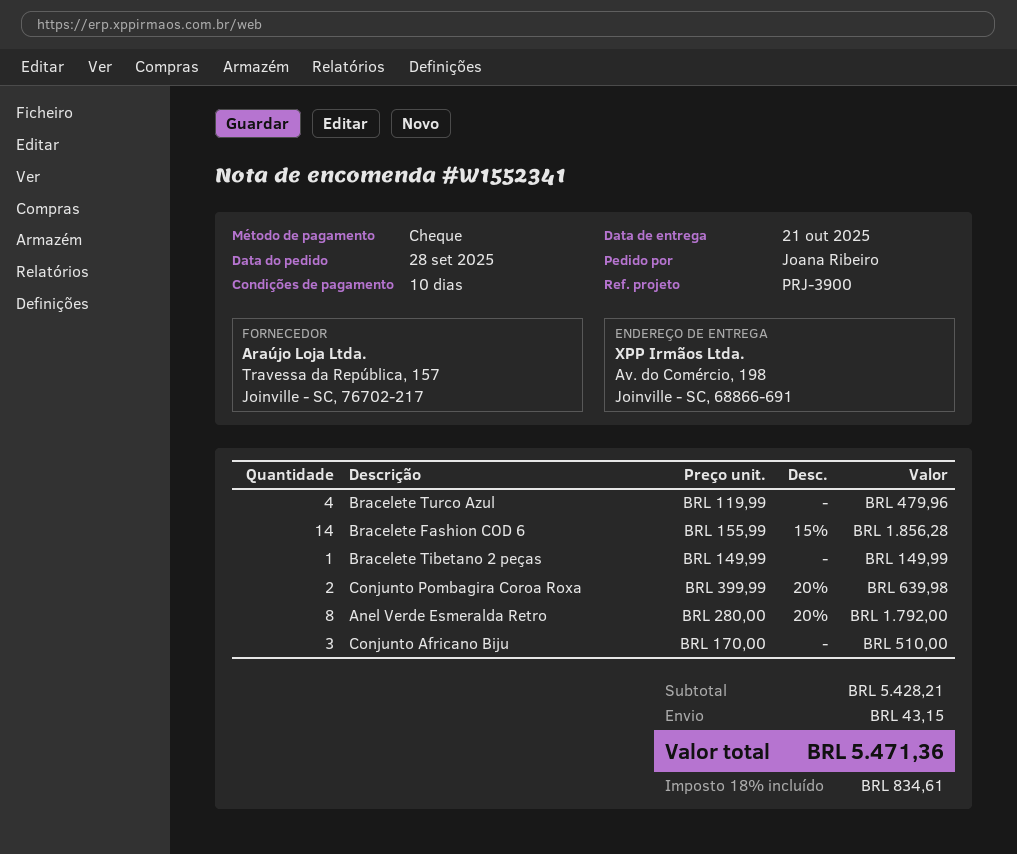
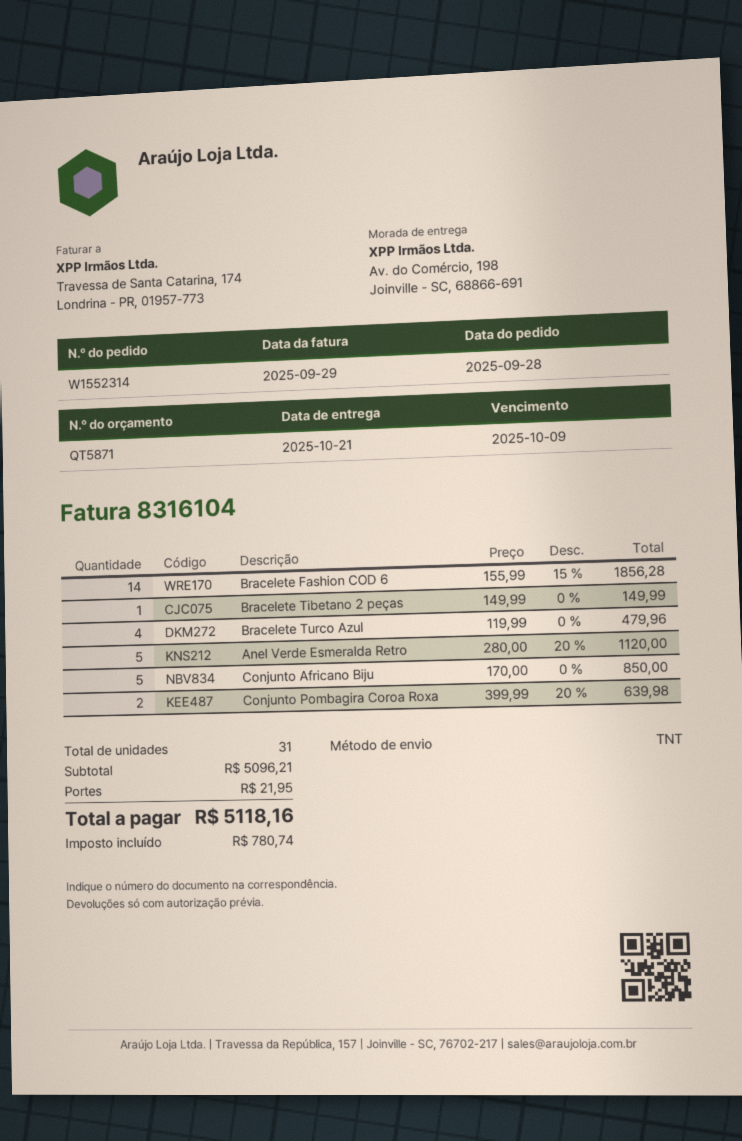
order number: W1552341 -> W1552314
Anel Verde Esmeralda Retro: 8 x 280.00 - 20% = 1792.00 -> 5 x 280.00 - 20% = 1120.00
Conjunto Africano Biju: 3 x 170.00 = 510.00 -> 5 x 170.00 = 850.00
subtotal: 5428.21 -> 5096.21
shipping: 43.15 -> 21.95
tax: 834.61 -> 780.74
total: 5471.36 -> 5118.16

